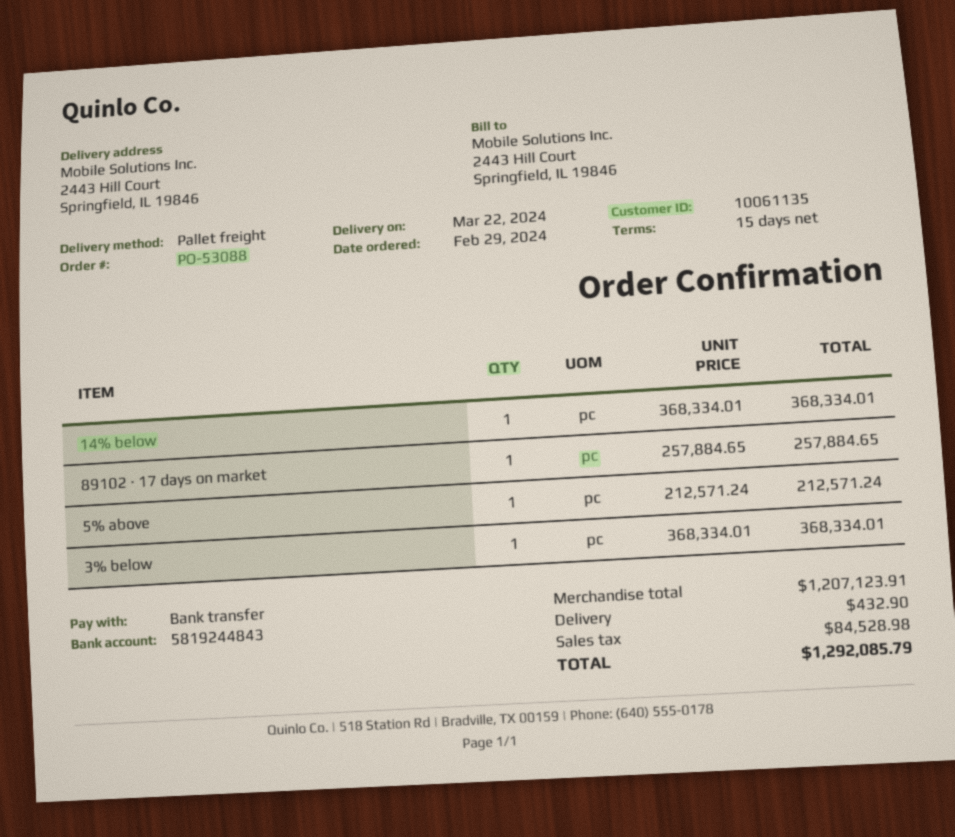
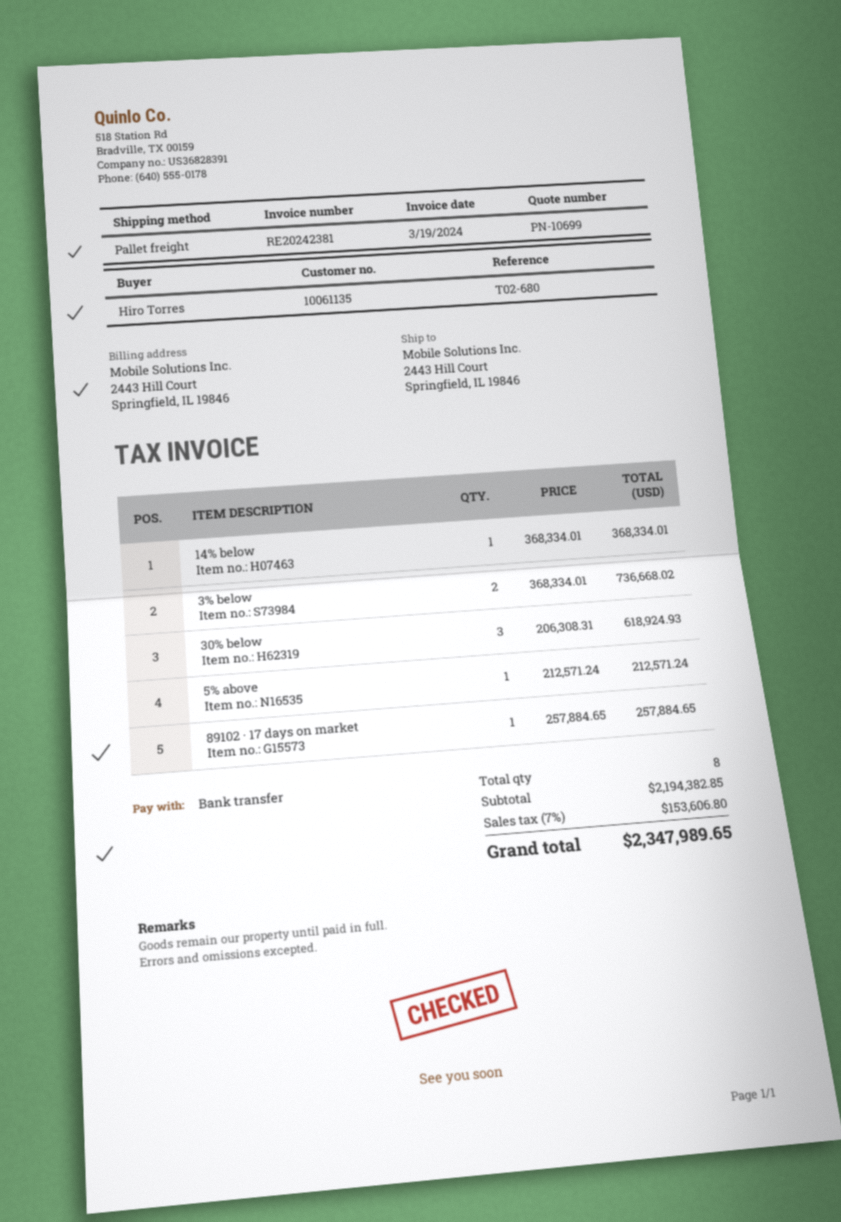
3% below: 1 x 368334.01 = 368334.01 -> 2 x 368334.01 = 736668.02
30% below: none -> 3 x 206308.31 = 618924.93
subtotal: 1207123.91 -> 2194382.85
shipping: 432.90 -> none
tax: 84528.98 -> 153606.80
total: 1292085.79 -> 2347989.65

